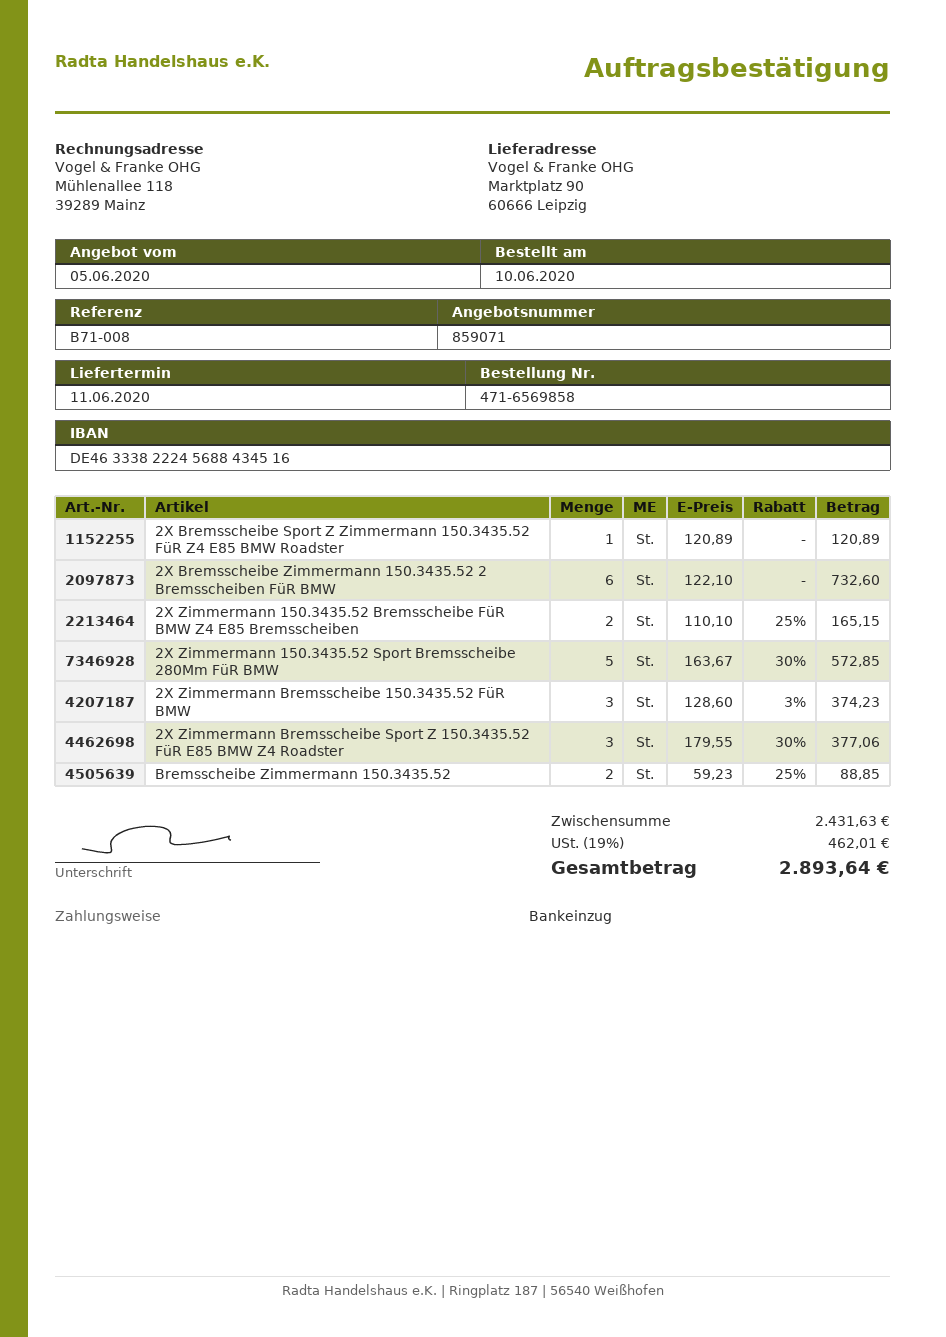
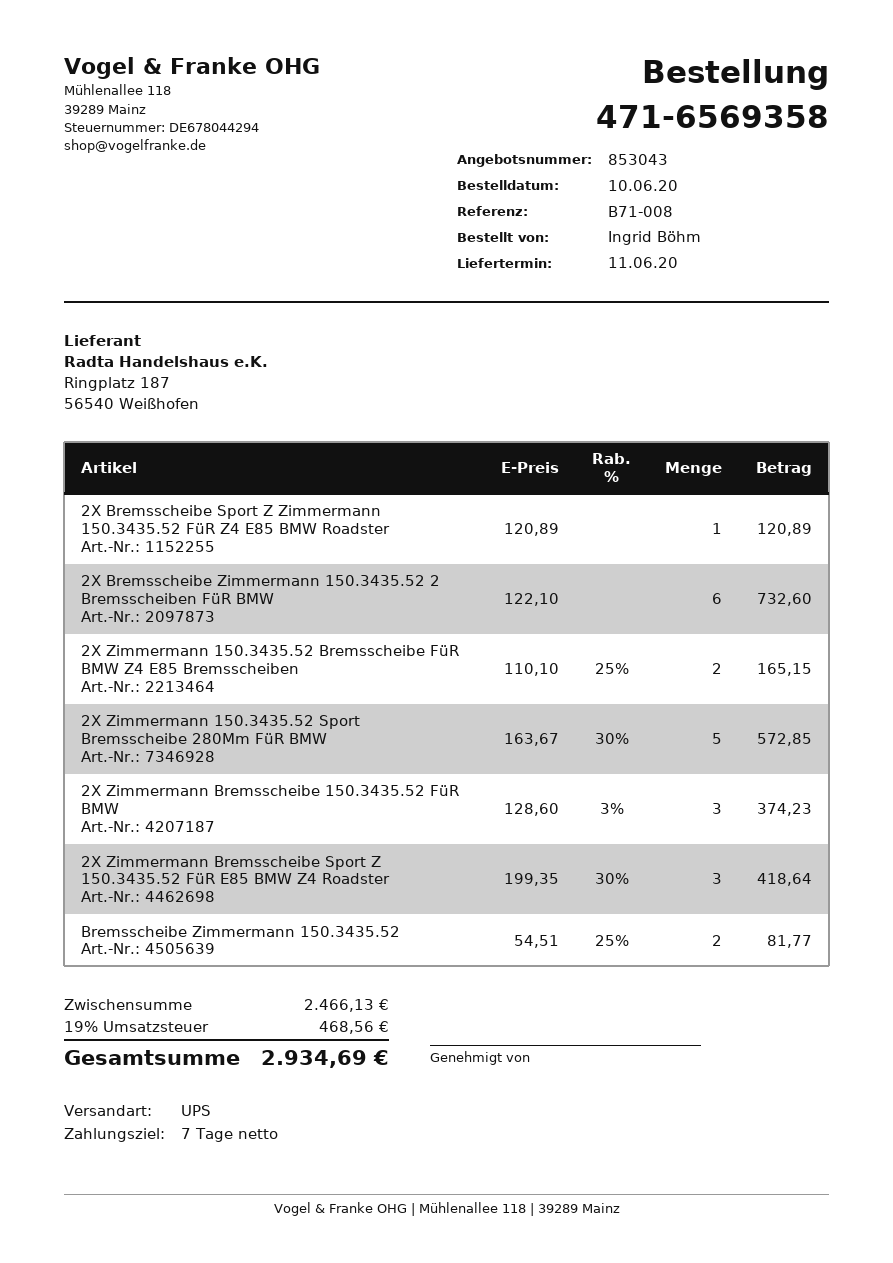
quote number: 859071 -> 853043
order number: 471-6569858 -> 471-6569358
2X Zimmermann Bremsscheibe Sport Z 150.3435.52 FüR E85 BMW Z4 Roadster: 3 x 179.55 - 30% = 377.06 -> 3 x 199.35 - 30% = 418.64
Bremsscheibe Zimmermann 150.3435.52: 2 x 59.23 - 25% = 88.85 -> 2 x 54.51 - 25% = 81.77
subtotal: 2431.63 -> 2466.13
tax: 19% = 462.01 -> 19% = 468.56
total: 2893.64 -> 2934.69

